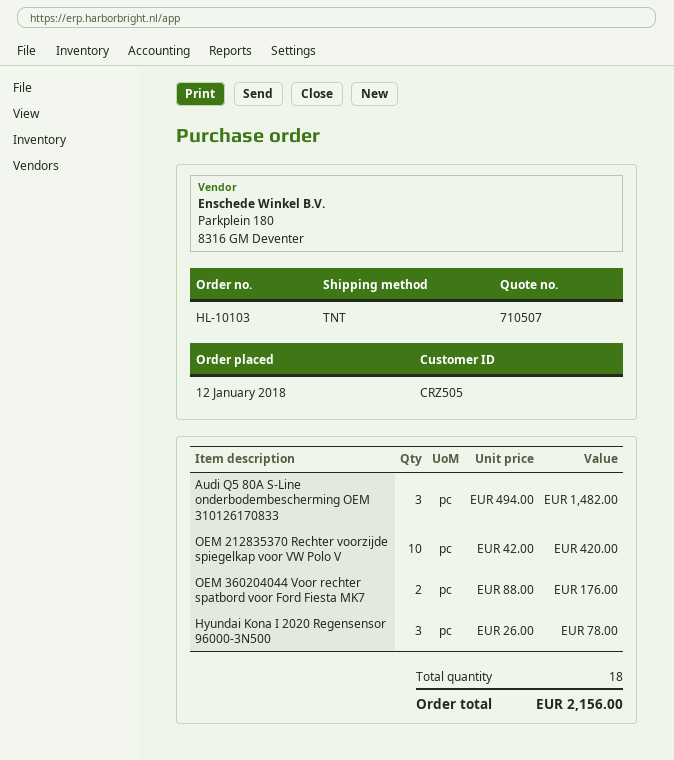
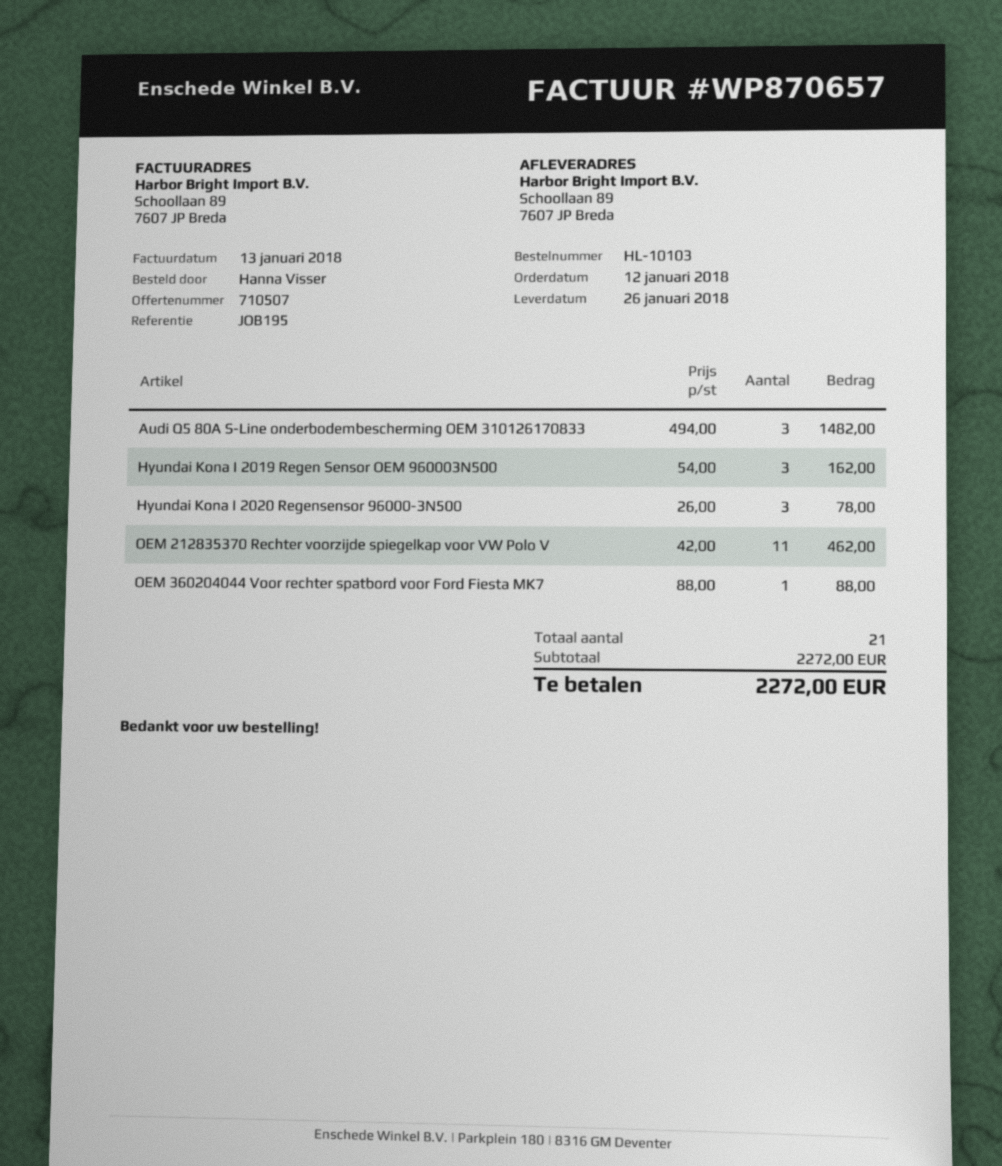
OEM 212835370 Rechter voorzijde spiegelkap voor VW Polo V: 10 x 42.00 = 420.00 -> 11 x 42.00 = 462.00
OEM 360204044 Voor rechter spatbord voor Ford Fiesta MK7: 2 x 88.00 = 176.00 -> 1 x 88.00 = 88.00
Hyundai Kona I 2019 Regen Sensor OEM 960003N500: none -> 3 x 54.00 = 162.00
total quantity: 18 -> 21
total: 2156.00 -> 2272.00

